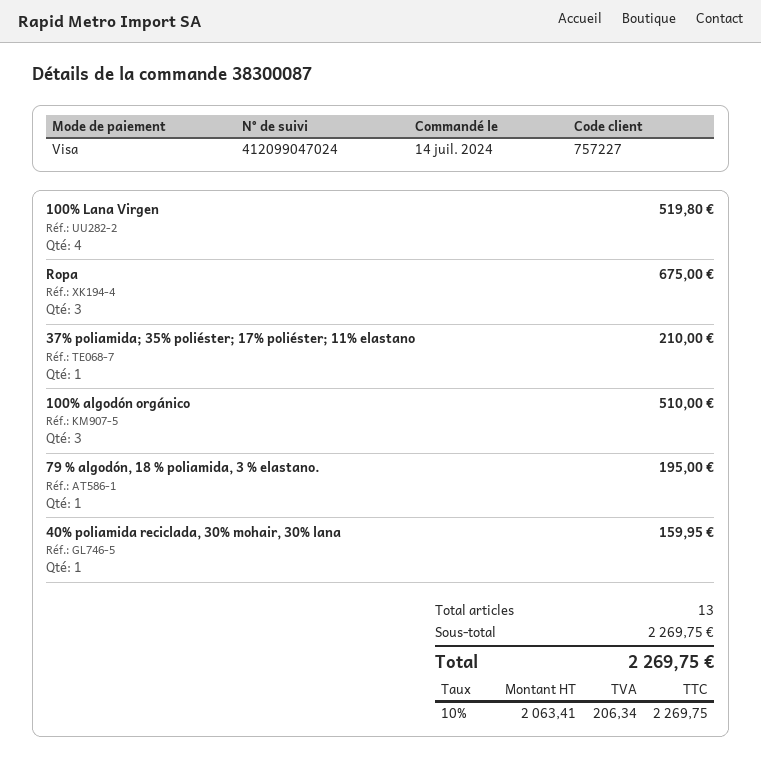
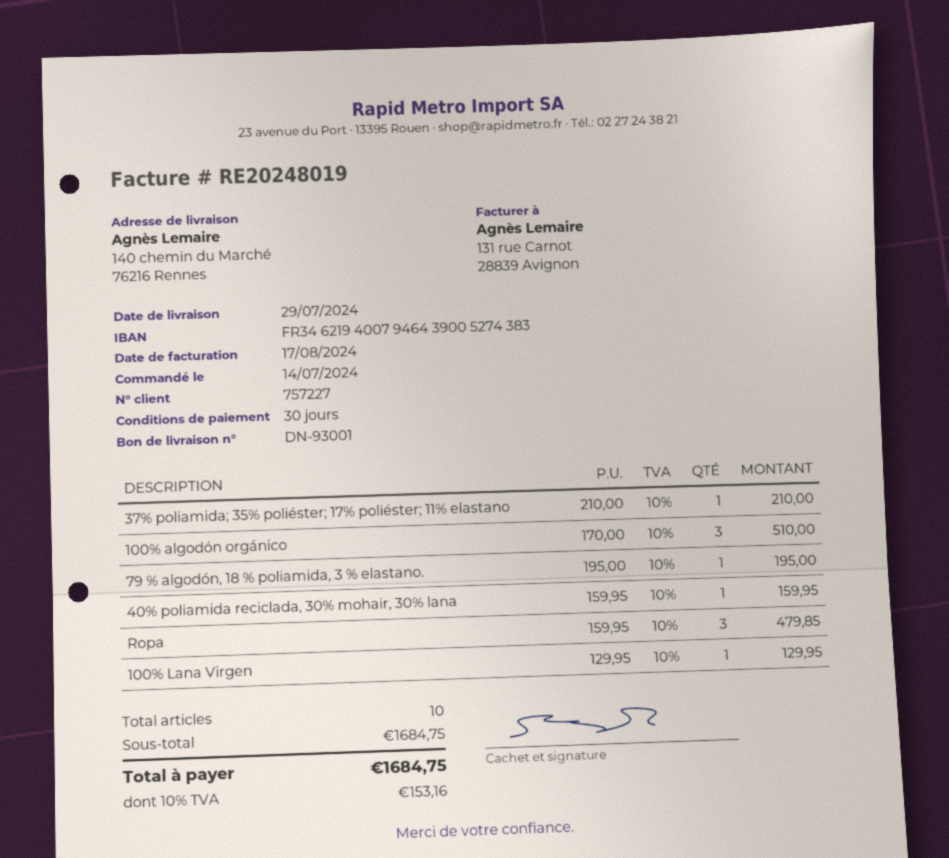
100% Lana Virgen: 4 for 519.80 -> 1 for 129.95
Ropa: 3 for 675.00 -> 3 for 479.85
total quantity: 13 -> 10
subtotal: 2269.75 -> 1684.75
tax: 10% = 206.34 -> 10% = 153.16
total: 2269.75 -> 1684.75

